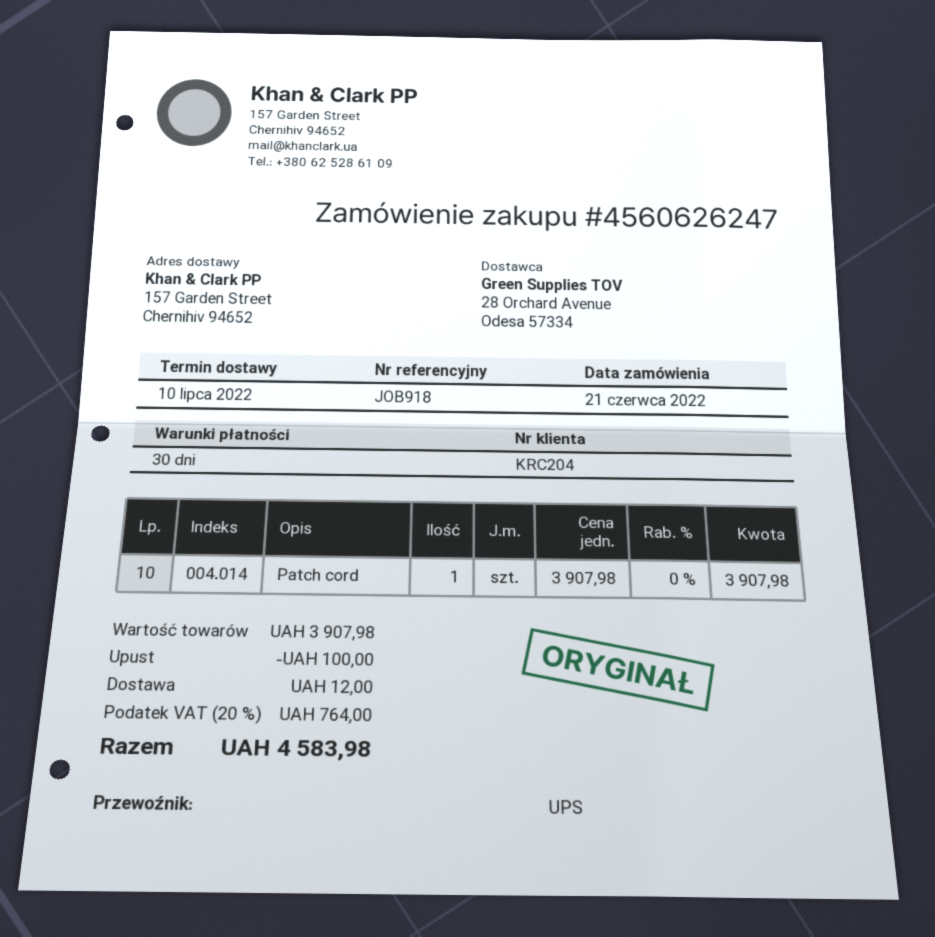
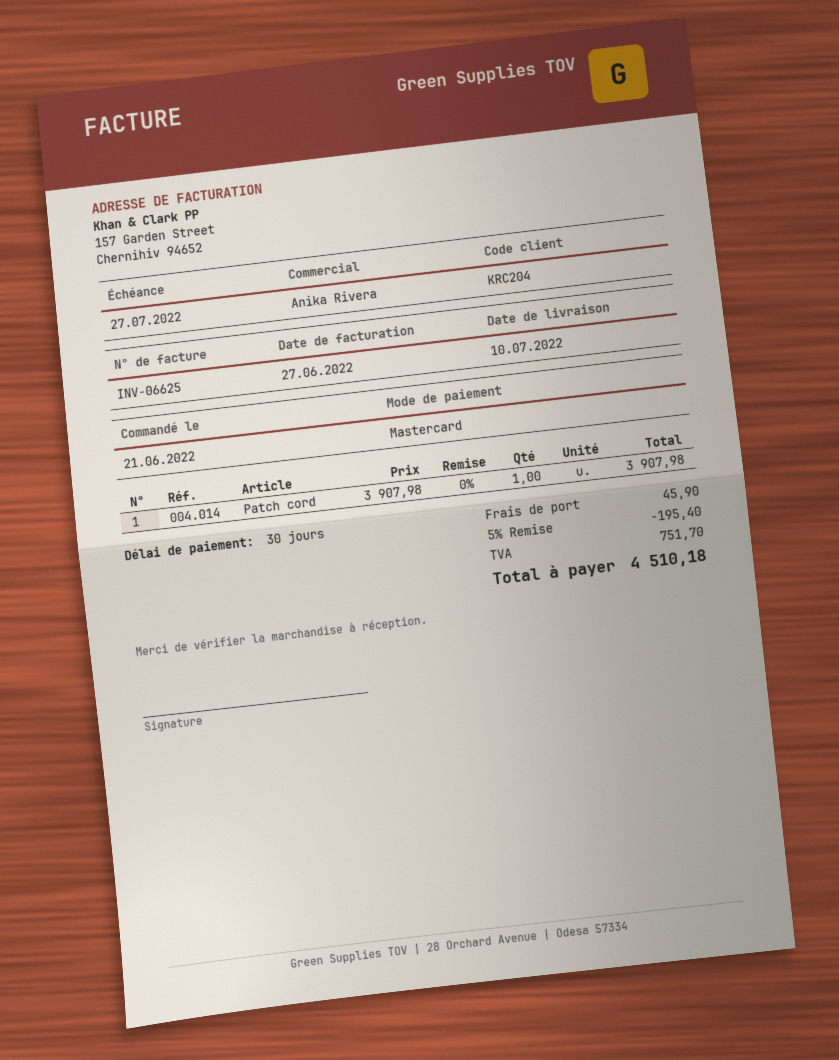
discount: 100.00 -> 195.40
shipping: 12.00 -> 45.90
tax: 764.00 -> 751.70
total: 4583.98 -> 4510.18

